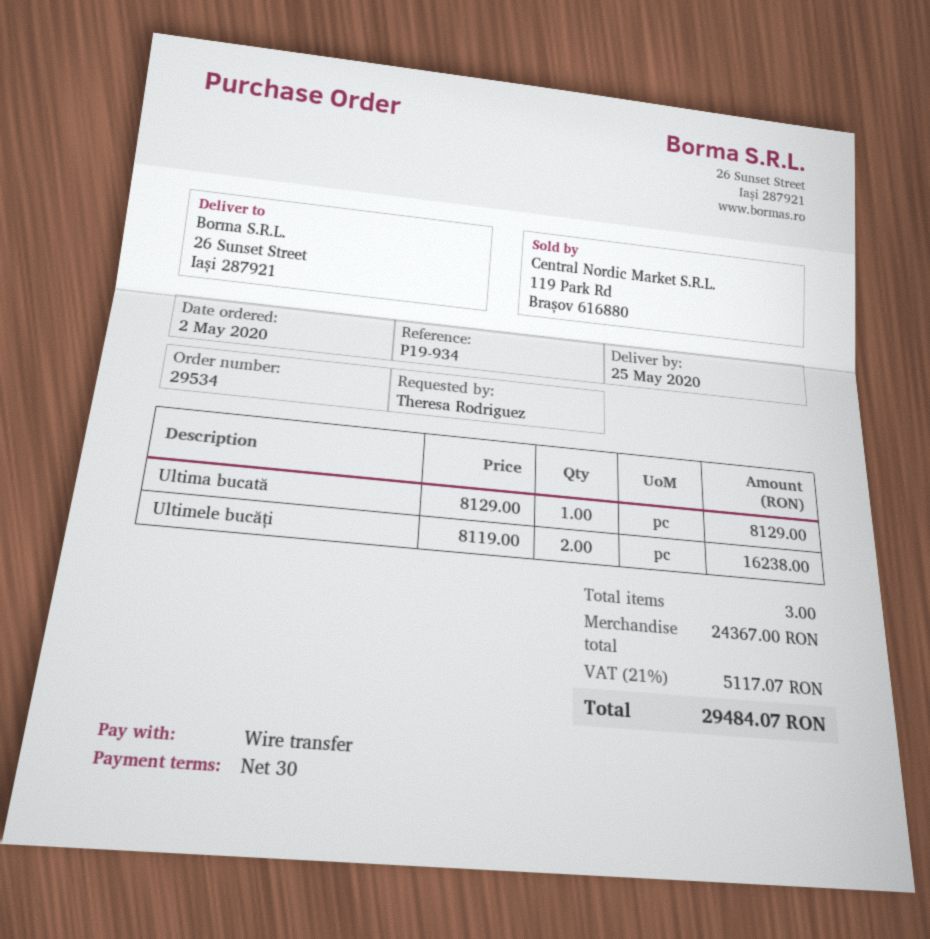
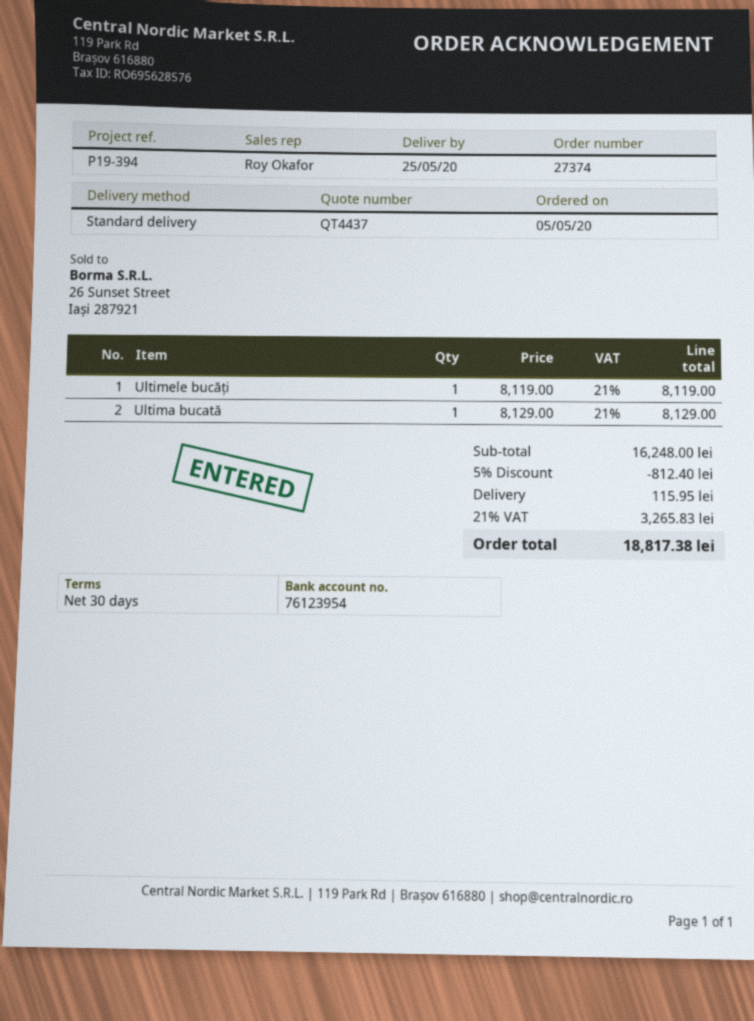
order number: 29534 -> 27374
order date: 2020-05-02 -> 2020-05-05
reference: P19-934 -> P19-394
Ultimele bucăți: 2 x 8119.00 = 16238.00 -> 1 x 8119.00 = 8119.00
subtotal: 24367.00 -> 16248.00
discount: none -> 5% = 812.40
shipping: none -> 115.95
tax: 21% = 5117.07 -> 21% = 3265.83
total: 29484.07 -> 18817.38

